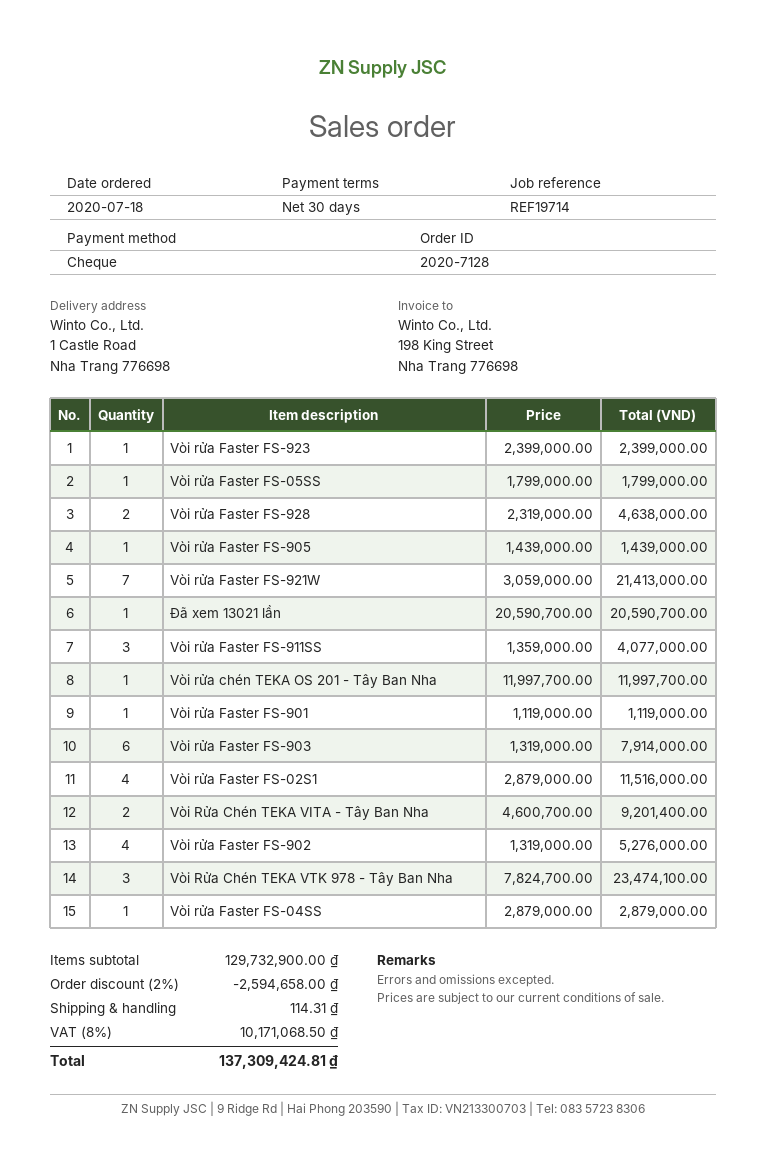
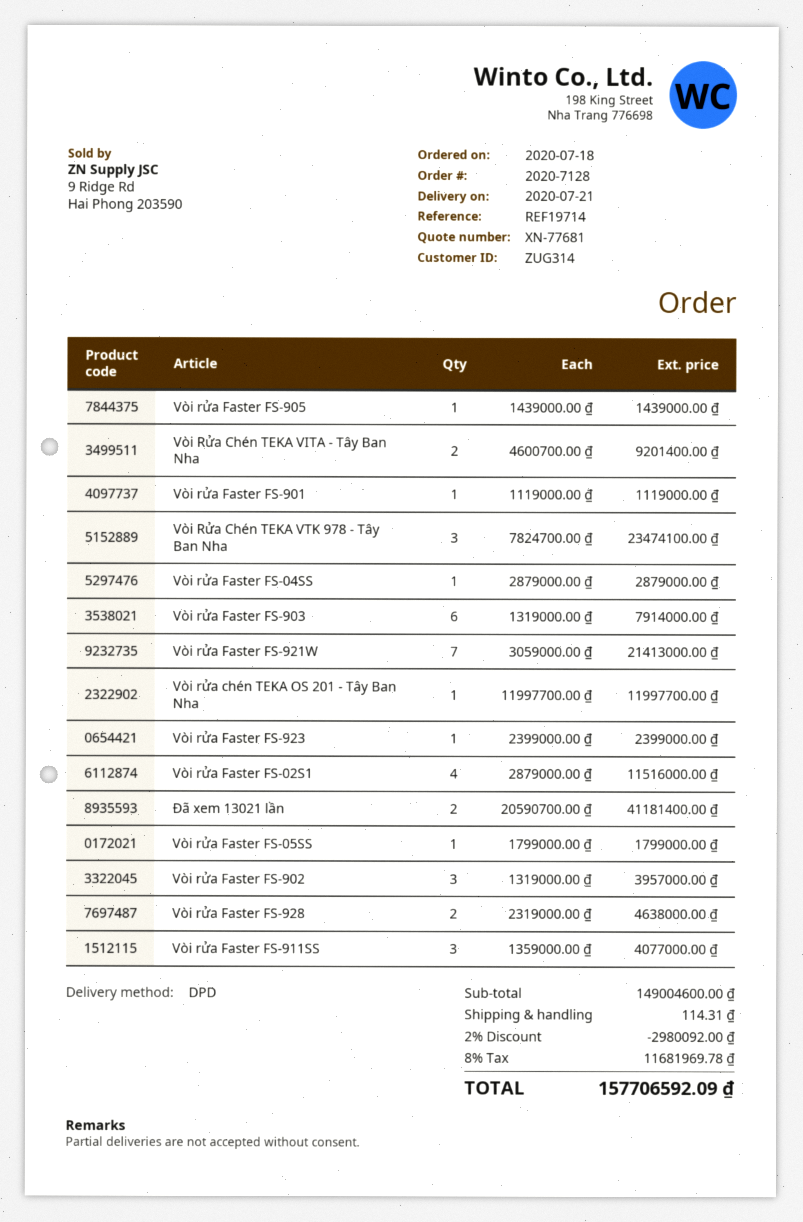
Đã xem 13021 lần: 1 x 20590700.00 = 20590700.00 -> 2 x 20590700.00 = 41181400.00
Vòi rửa Faster FS-902: 4 x 1319000.00 = 5276000.00 -> 3 x 1319000.00 = 3957000.00
subtotal: 129732900.00 -> 149004600.00
discount: 2% = 2594658.00 -> 2% = 2980092.00
tax: 8% = 10171068.50 -> 8% = 11681969.78
total: 137309424.81 -> 157706592.09

